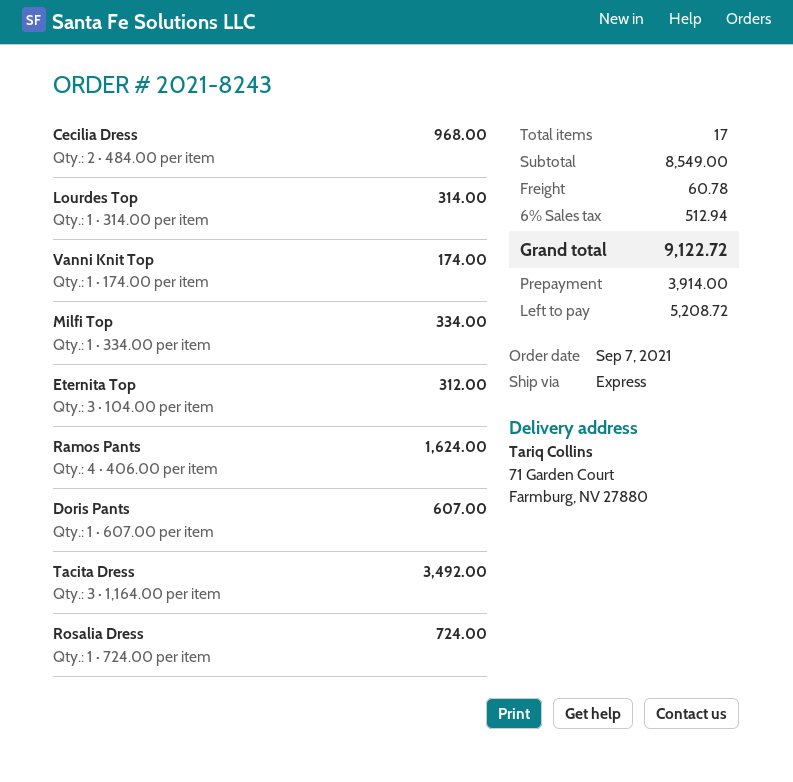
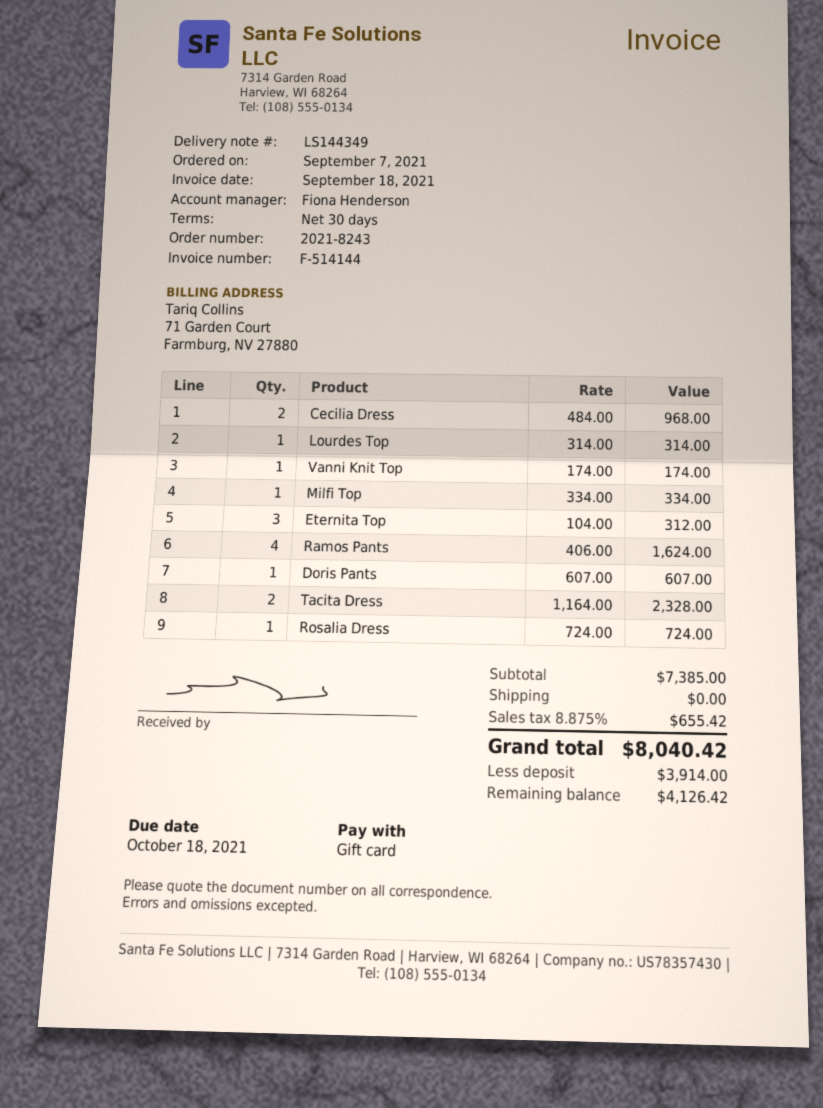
Tacita Dress: 3 x 1164.00 = 3492.00 -> 2 x 1164.00 = 2328.00
subtotal: 8549.00 -> 7385.00
shipping: 60.78 -> 0.00
tax: 6% = 512.94 -> 8.875% = 655.42
total: 9122.72 -> 8040.42
balance: 5208.72 -> 4126.42

